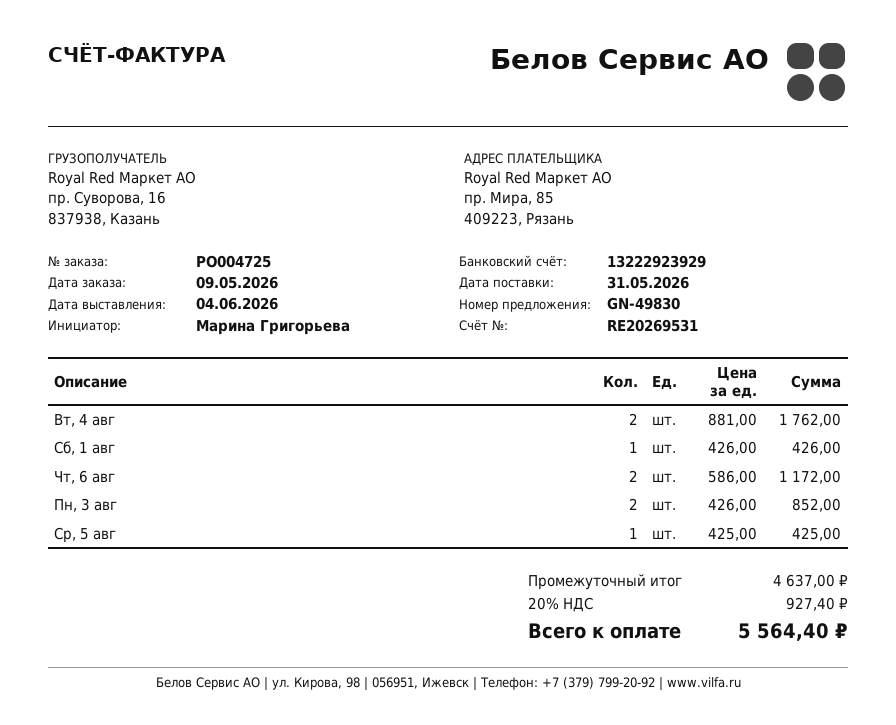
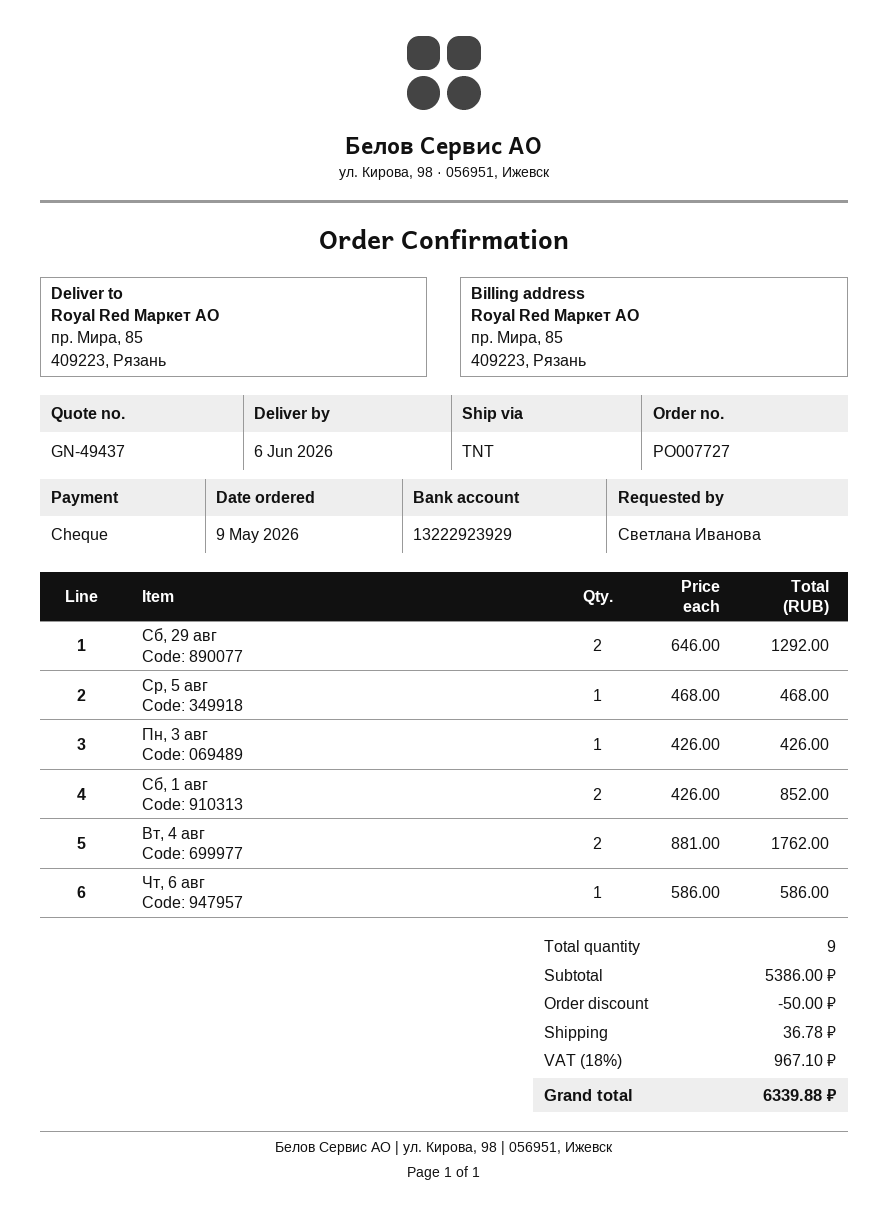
quote number: GN-49830 -> GN-49437
order number: PO004725 -> PO007727
delivery date: 2026-05-31 -> 2026-06-06
ordered by: Марина Григорьева -> Светлана Иванова
ship to: пр. Суворова, 16, 837938, Казань -> пр. Мира, 85, 409223, Рязань
Сб, 1 авг: 1 x 426.00 = 426.00 -> 2 x 426.00 = 852.00
Чт, 6 авг: 2 x 586.00 = 1172.00 -> 1 x 586.00 = 586.00
Пн, 3 авг: 2 x 426.00 = 852.00 -> 1 x 426.00 = 426.00
Ср, 5 авг: 1 x 425.00 = 425.00 -> 1 x 468.00 = 468.00
Сб, 29 авг: none -> 2 x 646.00 = 1292.00
subtotal: 4637.00 -> 5386.00
discount: none -> 50.00
shipping: none -> 36.78
tax: 20% = 927.40 -> 18% = 967.10
total: 5564.40 -> 6339.88

